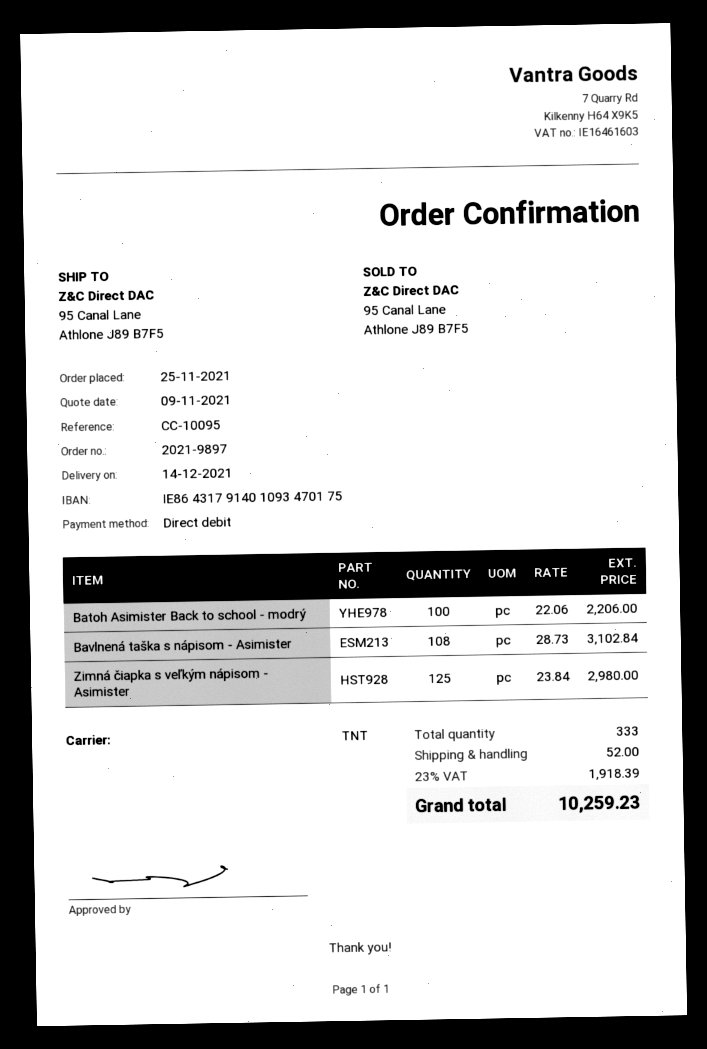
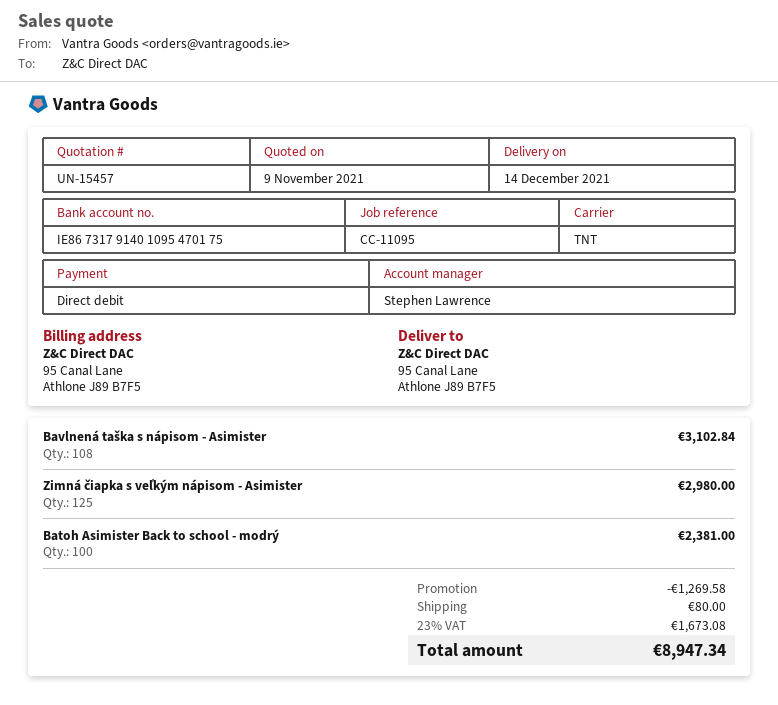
reference: CC-10095 -> CC-11095
bank account: IE86431791401093470175 -> IE86731791401095470175
Batoh Asimister Back to school - modrý: 100 for 2206.00 -> 100 for 2381.00
discount: none -> 1269.58
shipping: 52.00 -> 80.00
tax: 23% = 1918.39 -> 23% = 1673.08
total: 10259.23 -> 8947.34

